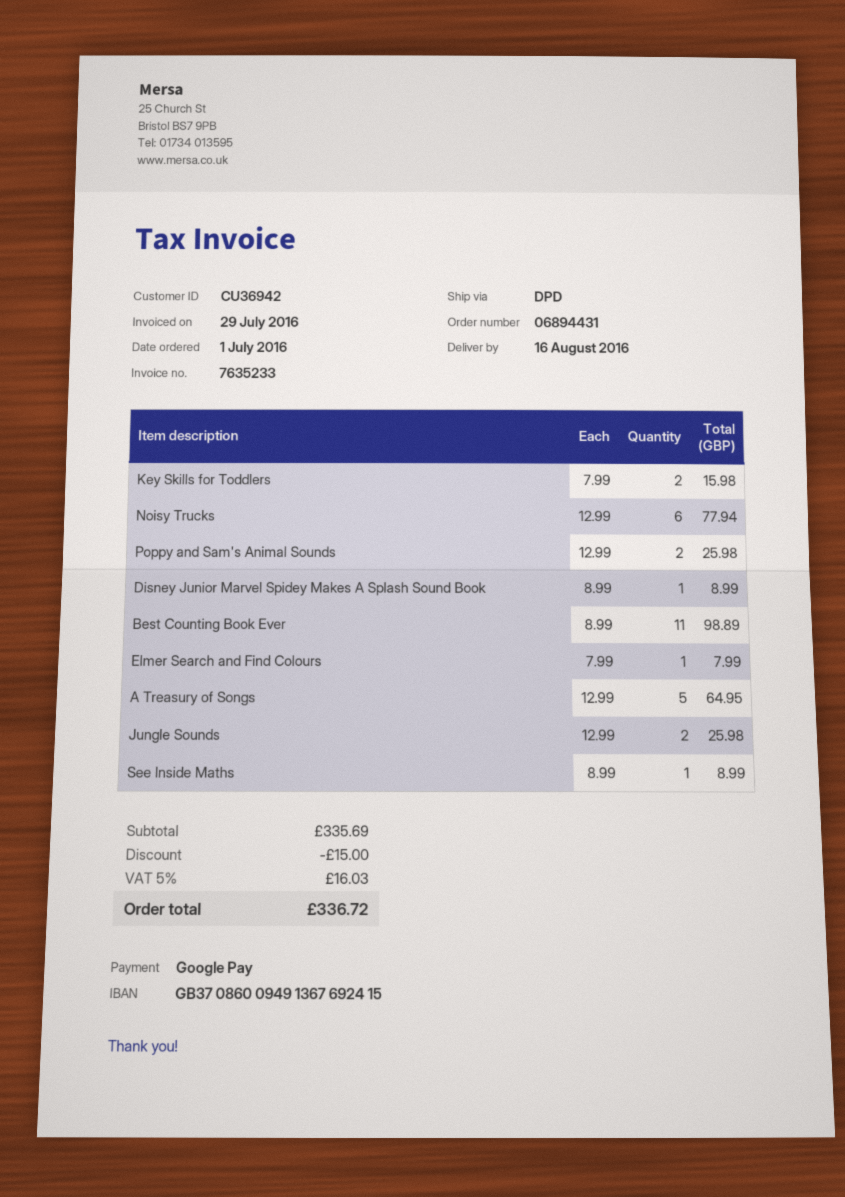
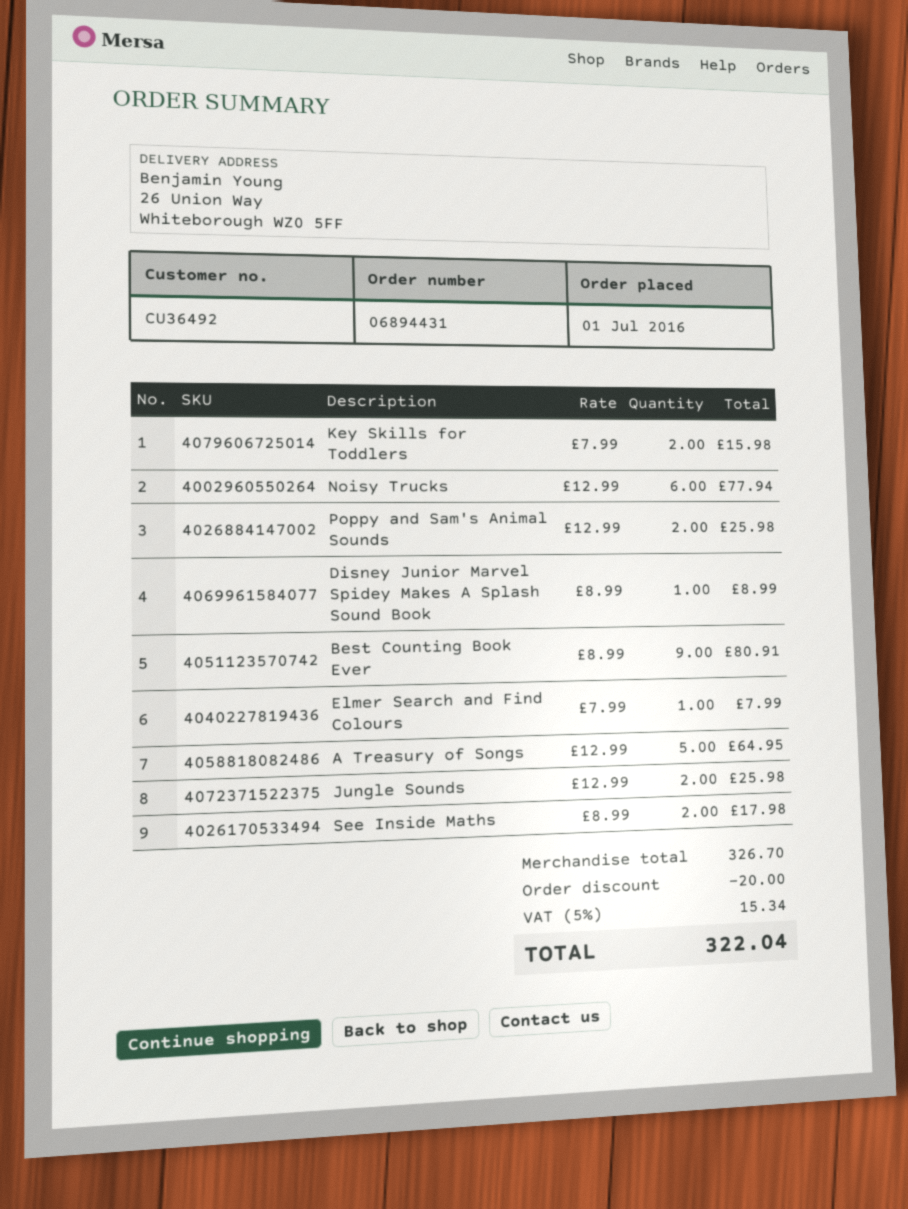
customer number: CU36942 -> CU36492
Best Counting Book Ever: 11 x 8.99 = 98.89 -> 9 x 8.99 = 80.91
See Inside Maths: 1 x 8.99 = 8.99 -> 2 x 8.99 = 17.98
subtotal: 335.69 -> 326.70
discount: 15.00 -> 20.00
tax: 5% = 16.03 -> 5% = 15.34
total: 336.72 -> 322.04

